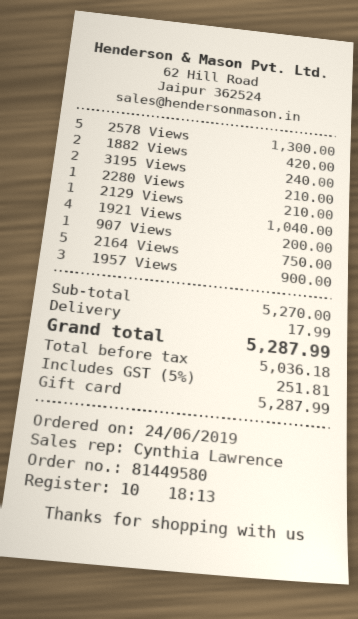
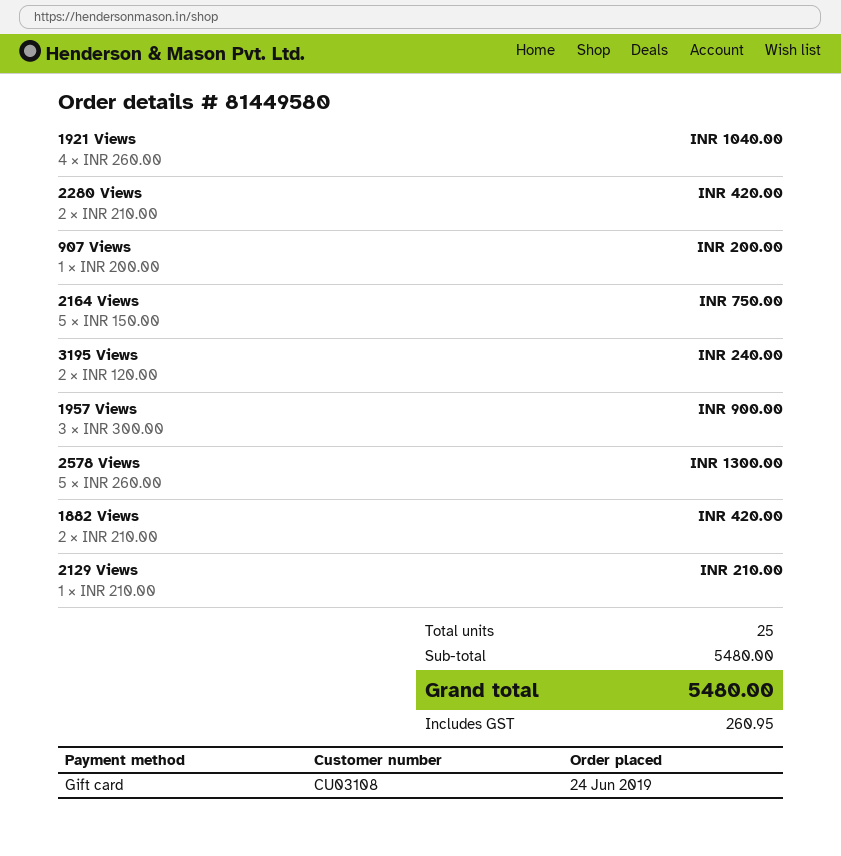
2280 Views: 1 for 210.00 -> 2 for 420.00
subtotal: 5270.00 -> 5480.00
shipping: 17.99 -> none
tax: 251.81 -> 260.95
total: 5287.99 -> 5480.00

